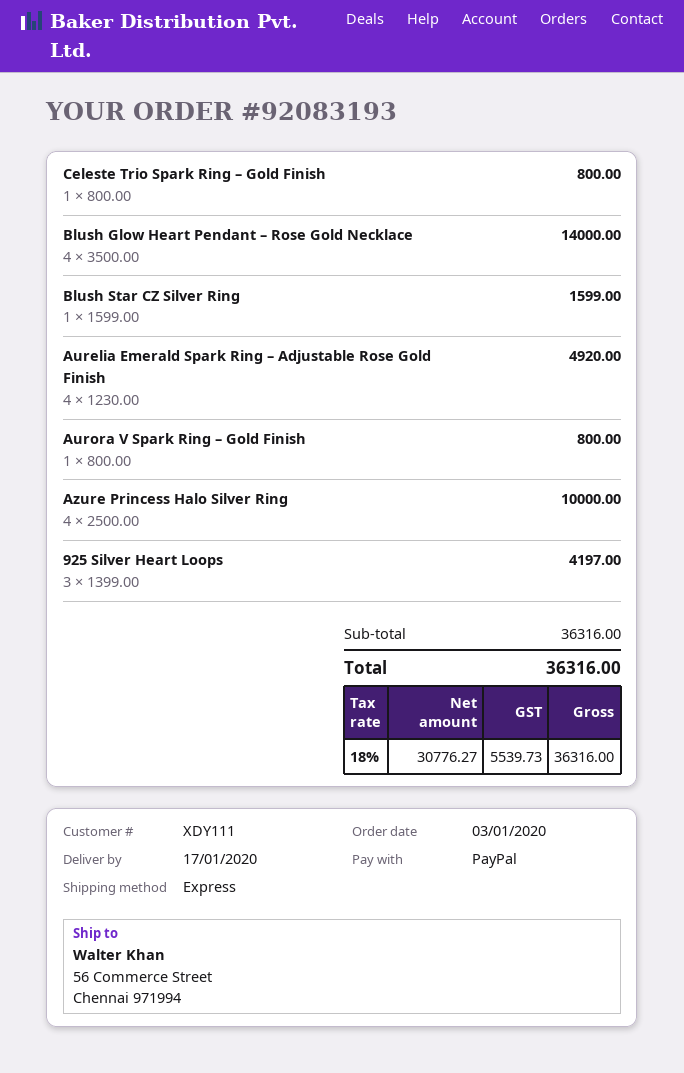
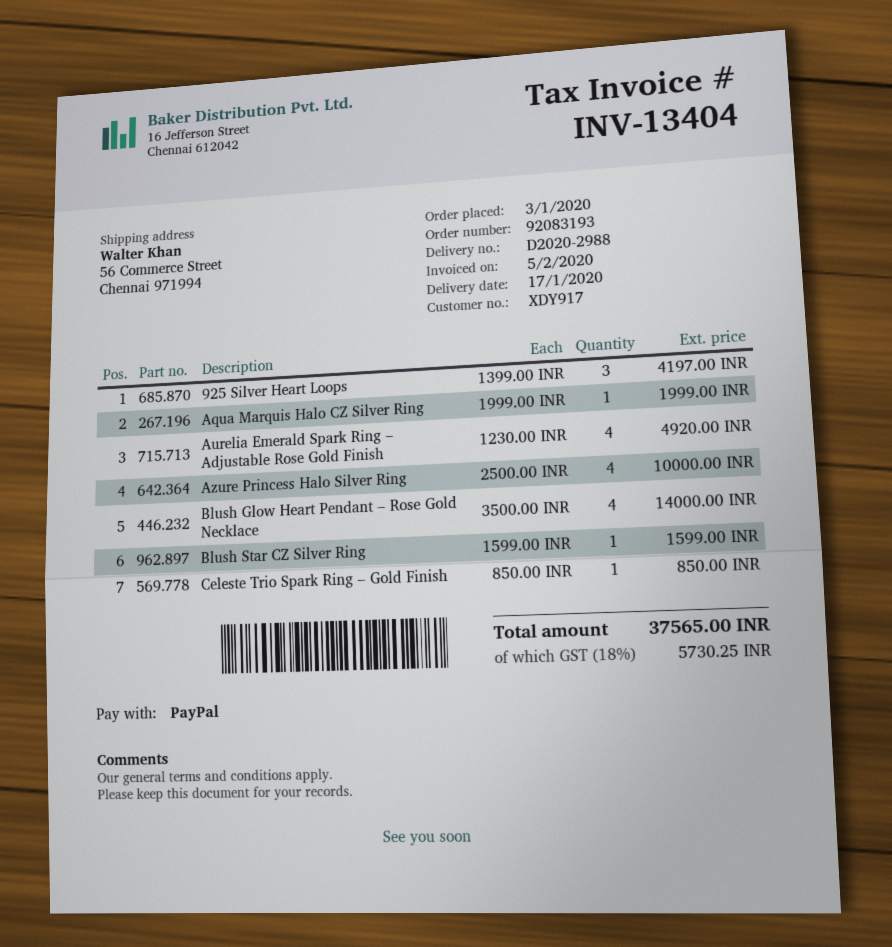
customer number: XDY111 -> XDY917
Celeste Trio Spark Ring – Gold Finish: 1 x 800.00 = 800.00 -> 1 x 850.00 = 850.00
Aurora V Spark Ring – Gold Finish: 1 x 800.00 = 800.00 -> none
Aqua Marquis Halo CZ Silver Ring: none -> 1 x 1999.00 = 1999.00
tax: 18% = 5539.73 -> 18% = 5730.25
total: 36316.00 -> 37565.00

